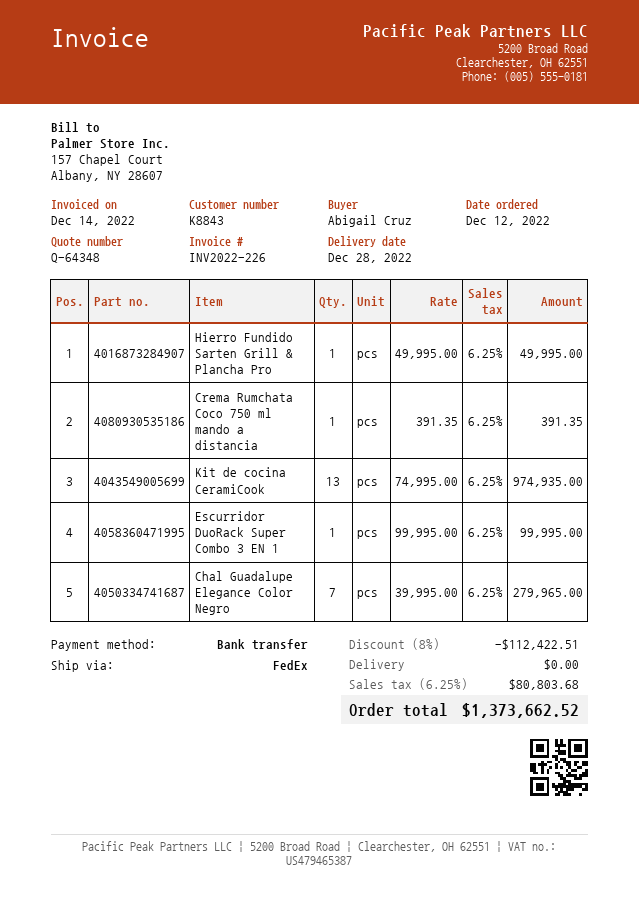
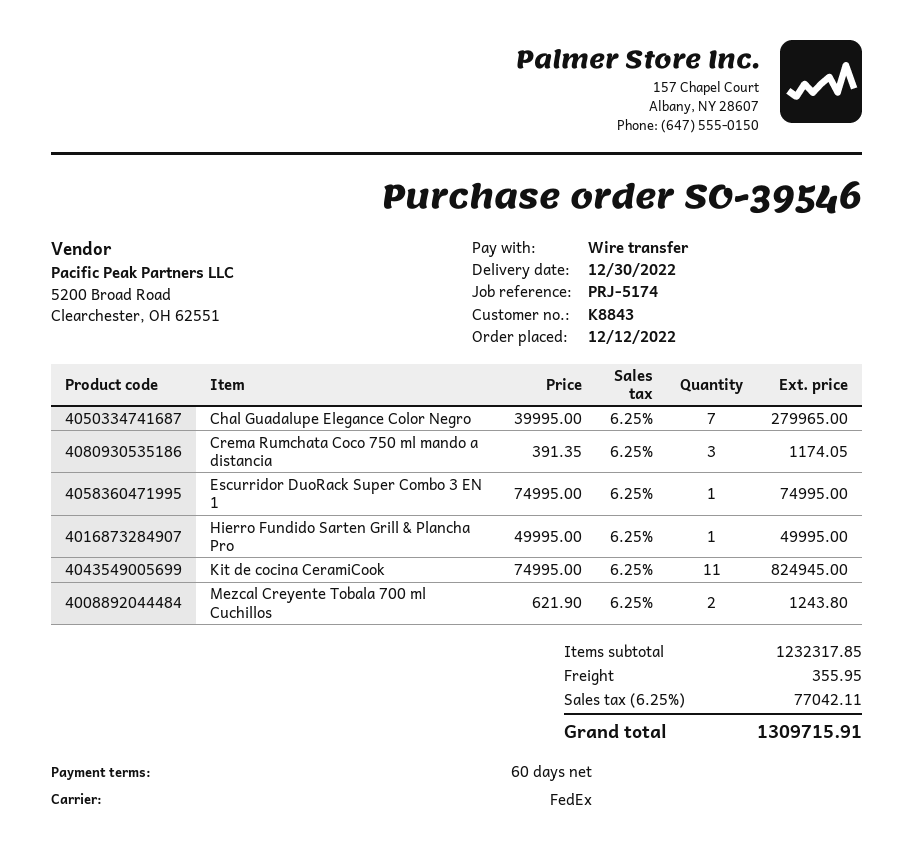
delivery date: 2022-12-28 -> 2022-12-30
Crema Rumchata Coco 750 ml mando a distancia: 1 x 391.35 = 391.35 -> 3 x 391.35 = 1174.05
Kit de cocina CeramiCook: 13 x 74995.00 = 974935.00 -> 11 x 74995.00 = 824945.00
Escurridor DuoRack Super Combo 3 EN 1: 1 x 99995.00 = 99995.00 -> 1 x 74995.00 = 74995.00
Mezcal Creyente Tobala 700 ml Cuchillos: none -> 2 x 621.90 = 1243.80
discount: 8% = 112422.51 -> none
shipping: 0.00 -> 355.95
tax: 6.25% = 80803.68 -> 6.25% = 77042.11
total: 1373662.52 -> 1309715.91

